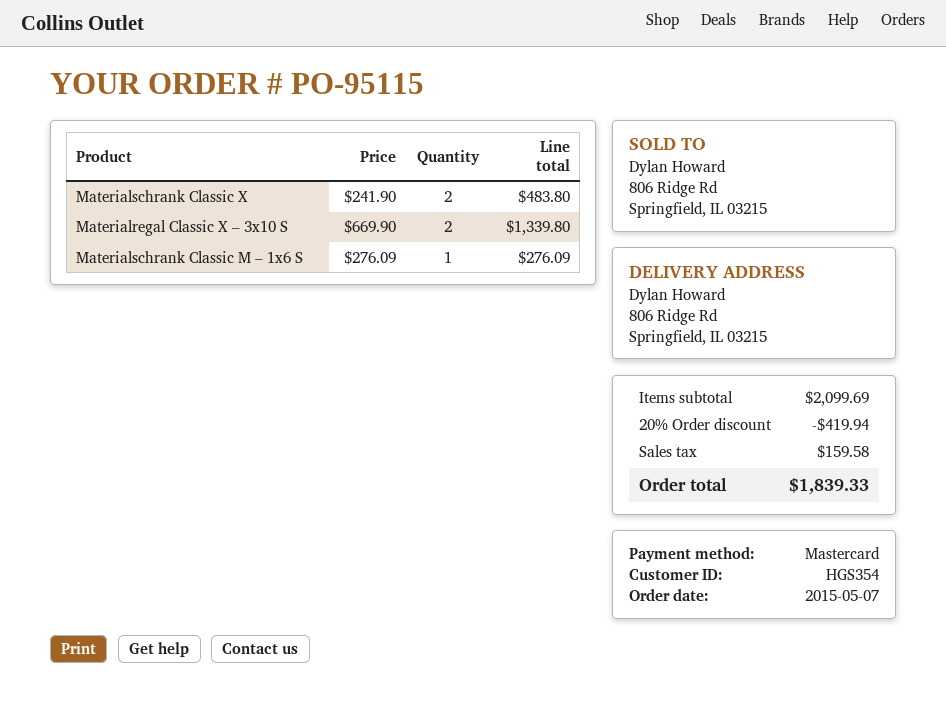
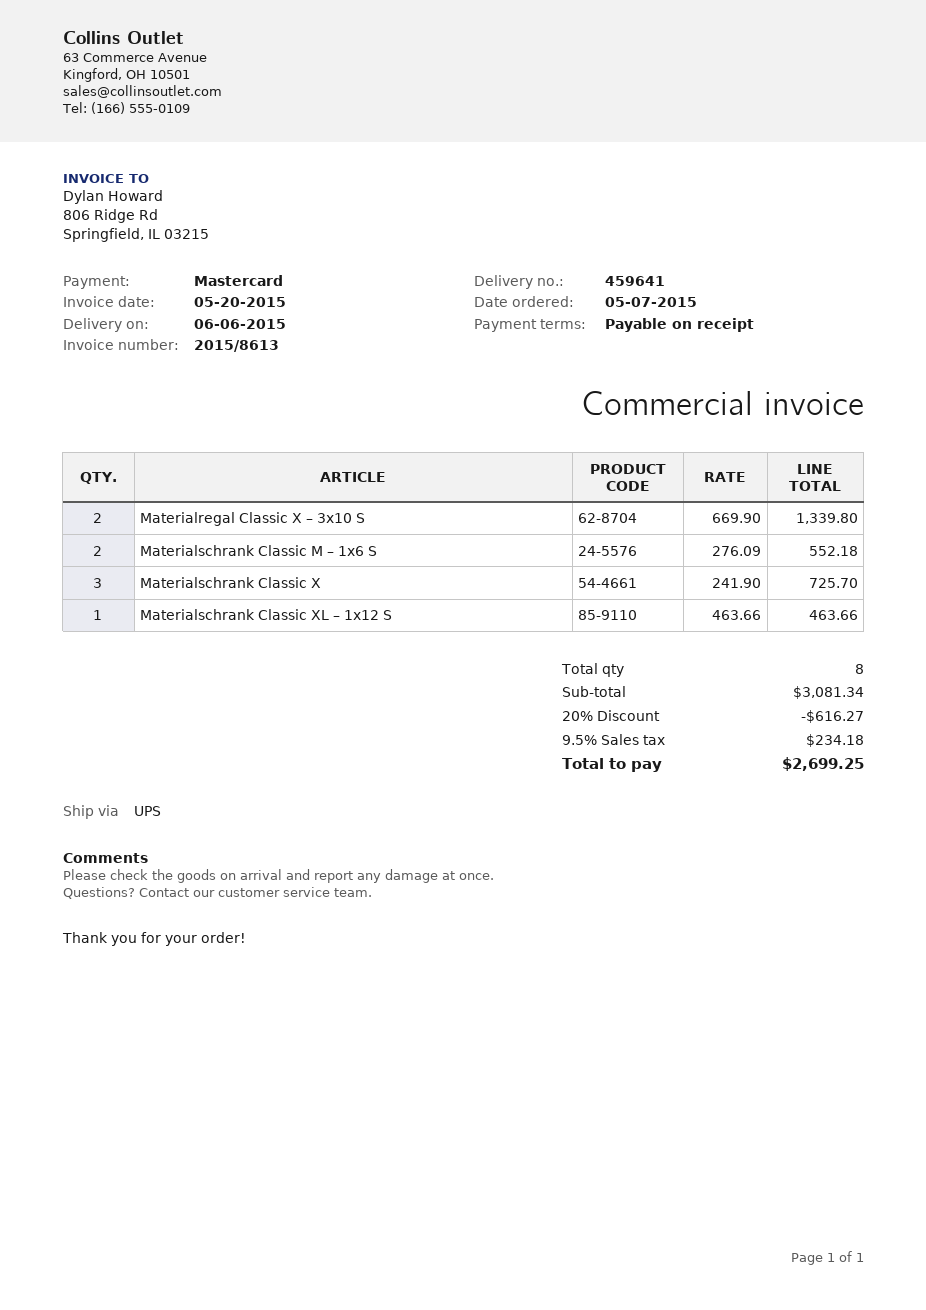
Materialschrank Classic X: 2 x 241.90 = 483.80 -> 3 x 241.90 = 725.70
Materialschrank Classic M – 1x6 S: 1 x 276.09 = 276.09 -> 2 x 276.09 = 552.18
Materialschrank Classic XL – 1x12 S: none -> 1 x 463.66 = 463.66
subtotal: 2099.69 -> 3081.34
discount: 20% = 419.94 -> 20% = 616.27
tax: 159.58 -> 234.18
total: 1839.33 -> 2699.25

